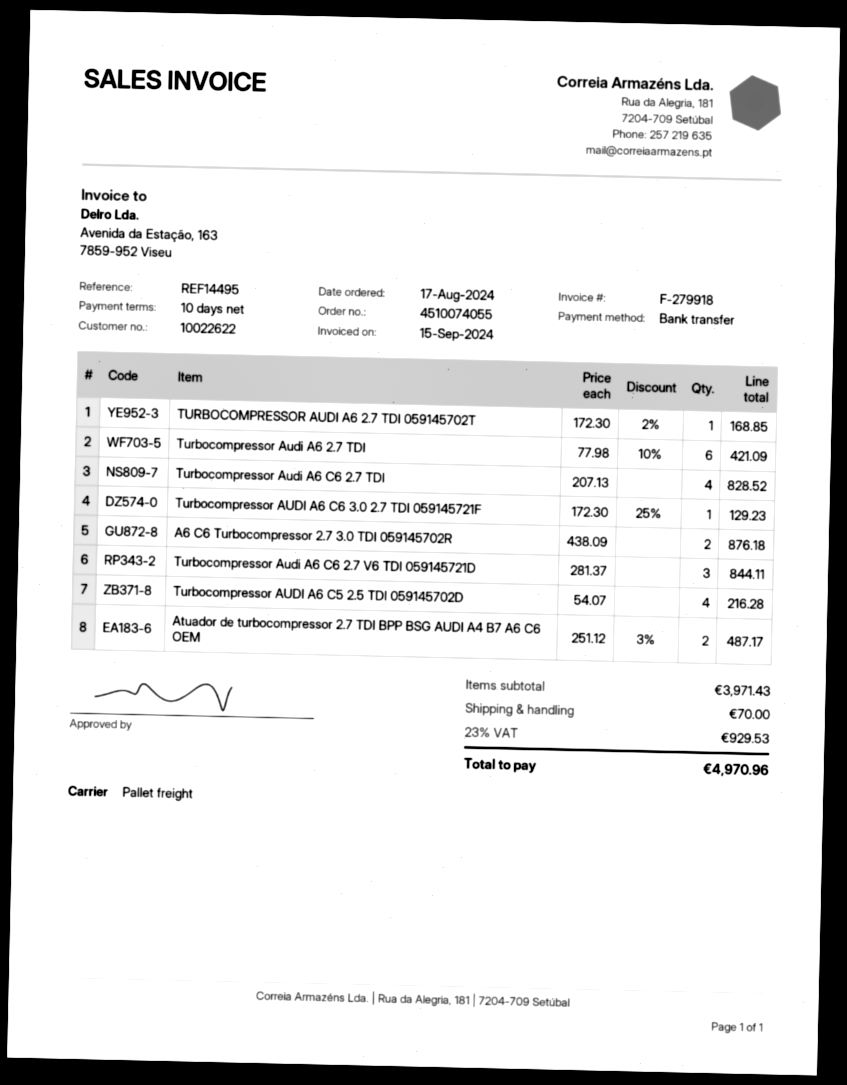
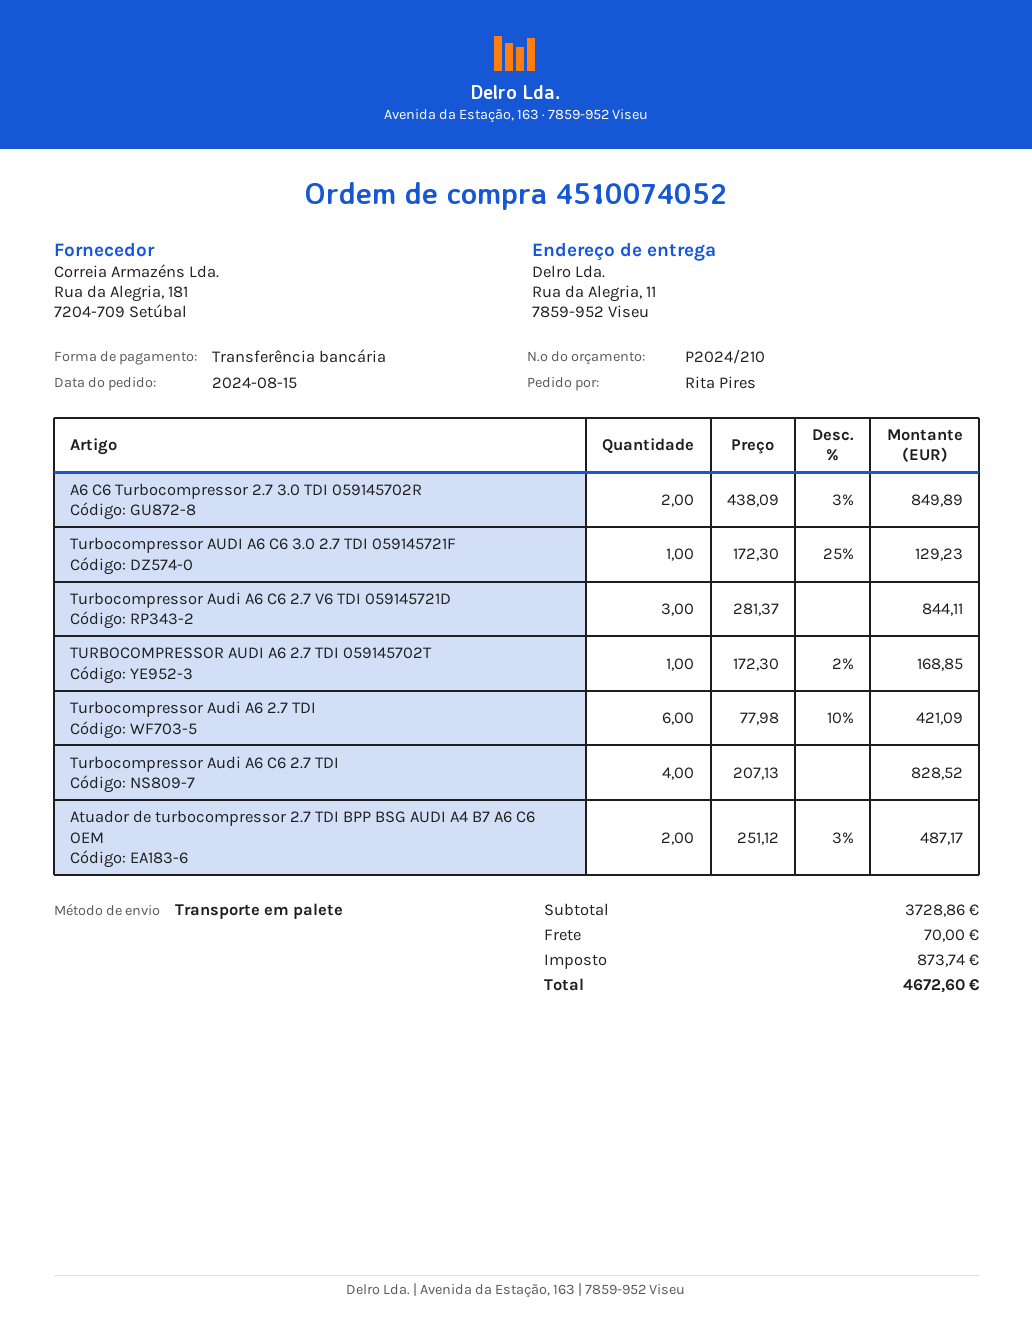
order number: 4510074055 -> 4510074052
order date: 2024-08-17 -> 2024-08-15
A6 C6 Turbocompressor 2.7 3.0 TDI 059145702R: 2 x 438.09 = 876.18 -> 2 x 438.09 - 3% = 849.89
Turbocompressor AUDI A6 C5 2.5 TDI 059145702D: 4 x 54.07 = 216.28 -> none
subtotal: 3971.43 -> 3728.86
tax: 929.53 -> 873.74
total: 4970.96 -> 4672.60

